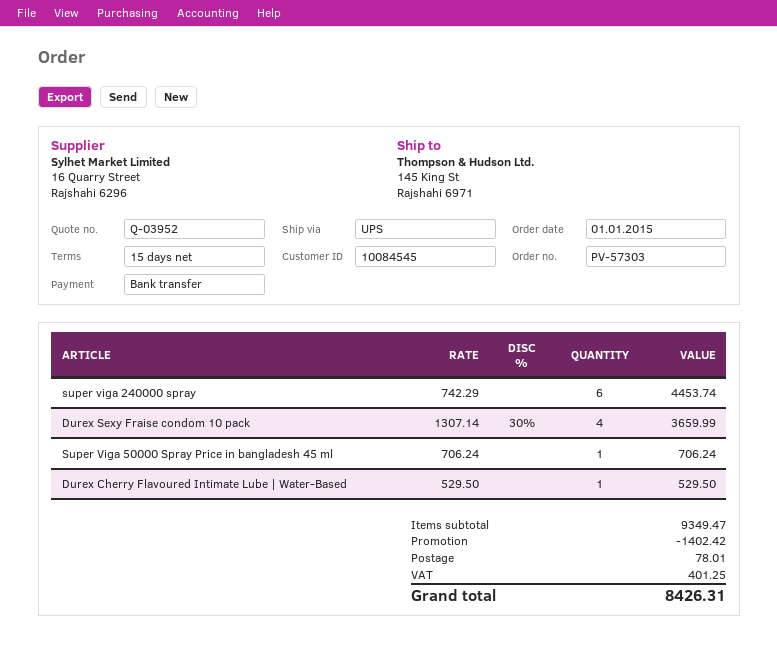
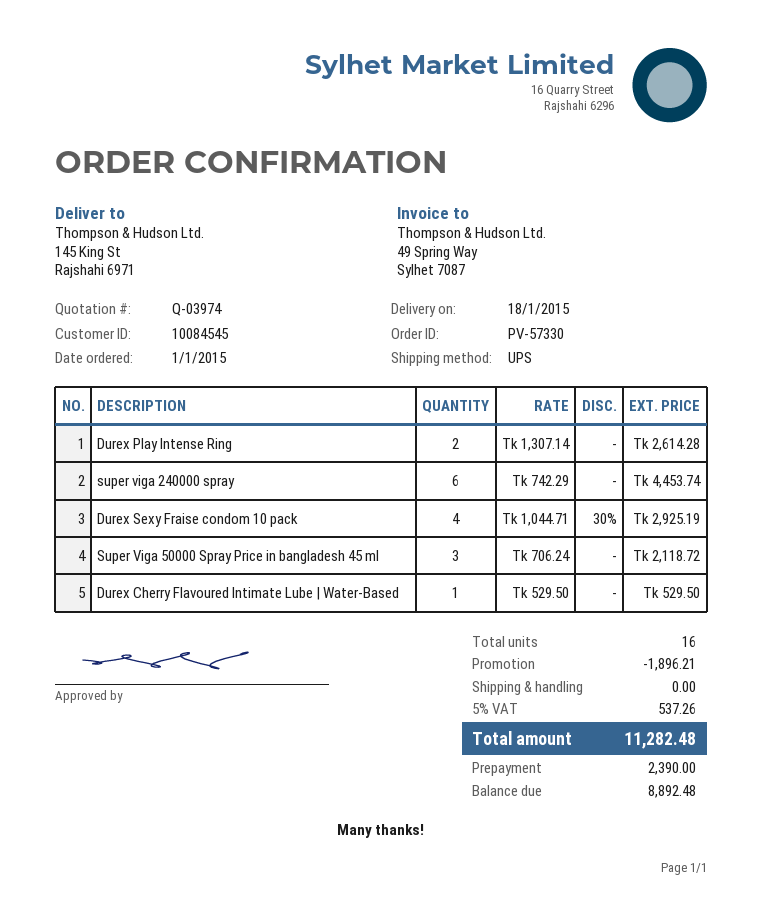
quote number: Q-03952 -> Q-03974
order number: PV-57303 -> PV-57330
Durex Sexy Fraise condom 10 pack: 4 x 1307.14 - 30% = 3659.99 -> 4 x 1044.71 - 30% = 2925.19
Super Viga 50000 Spray Price in bangladesh 45 ml: 1 x 706.24 = 706.24 -> 3 x 706.24 = 2118.72
Durex Play Intense Ring: none -> 2 x 1307.14 = 2614.28
discount: 1402.42 -> 1896.21
shipping: 78.01 -> 0.00
tax: 401.25 -> 537.26
total: 8426.31 -> 11282.48

